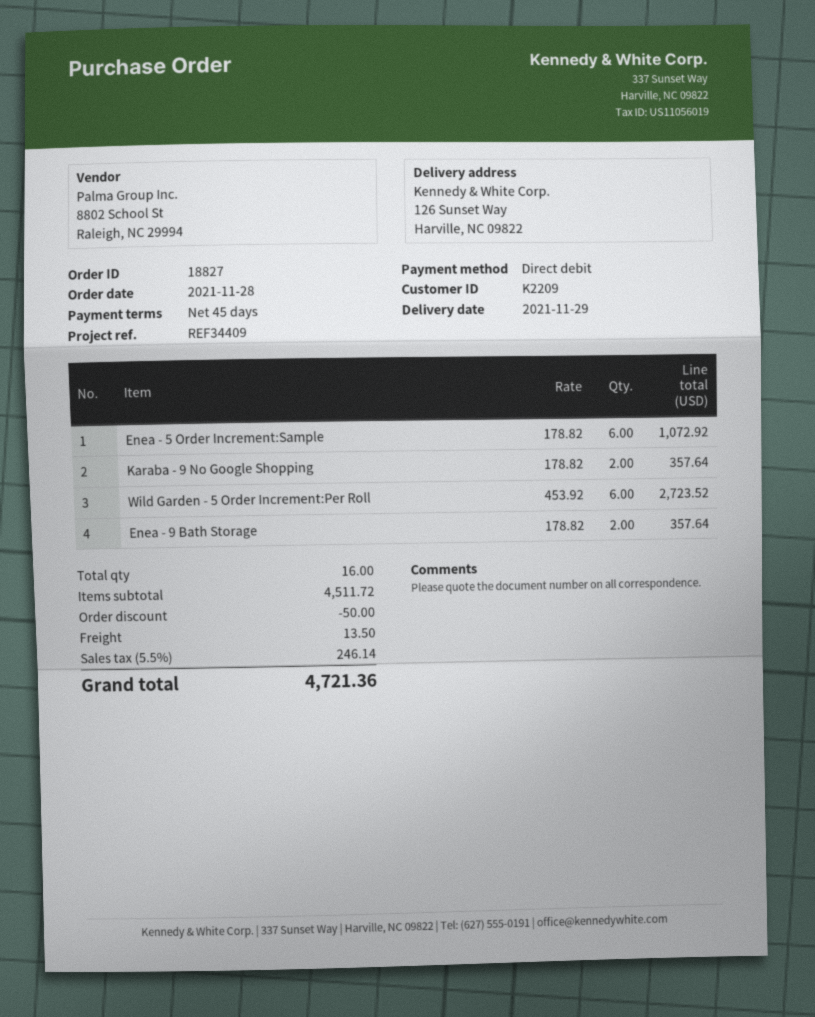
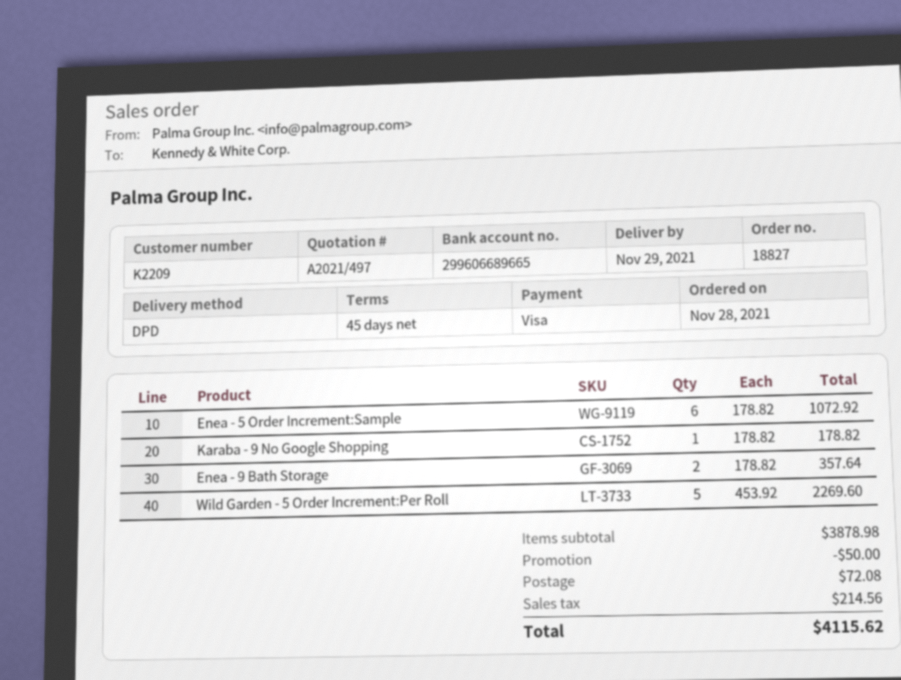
payment method: direct debit -> Visa
Karaba - 9 No Google Shopping: 2 x 178.82 = 357.64 -> 1 x 178.82 = 178.82
Wild Garden - 5 Order Increment:Per Roll: 6 x 453.92 = 2723.52 -> 5 x 453.92 = 2269.60
subtotal: 4511.72 -> 3878.98
shipping: 13.50 -> 72.08
tax: 246.14 -> 214.56
total: 4721.36 -> 4115.62

